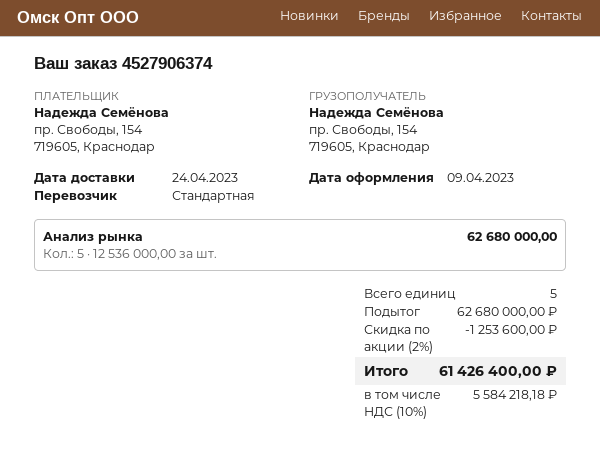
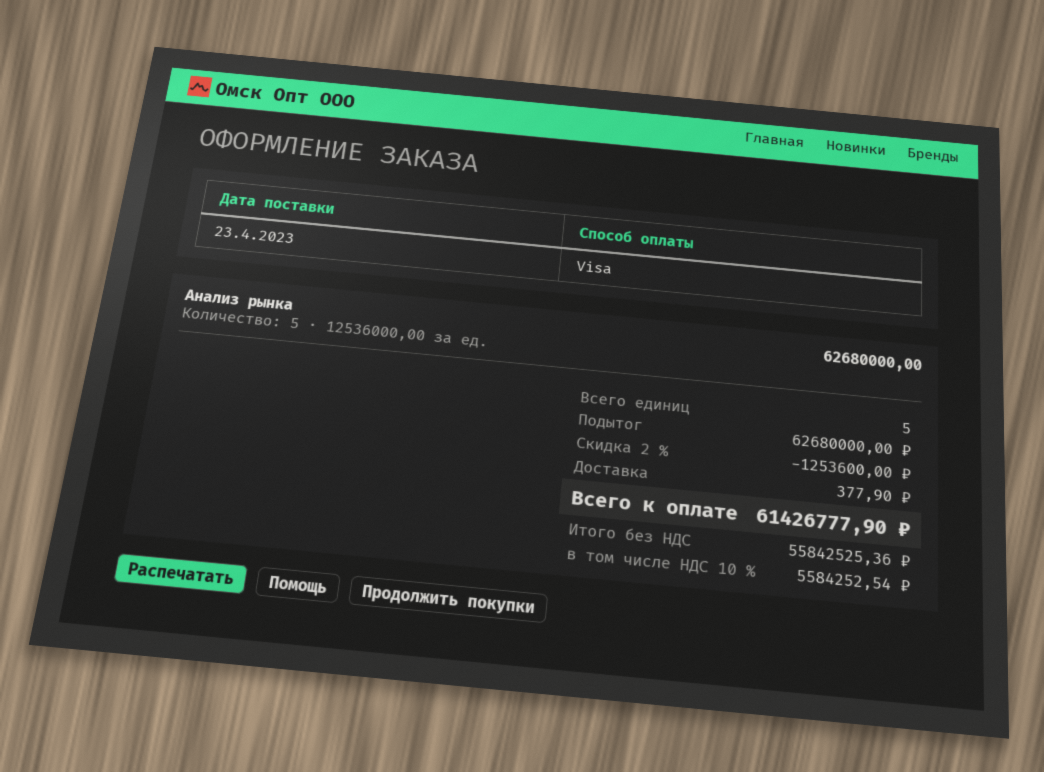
delivery date: 2023-04-24 -> 2023-04-23
shipping: none -> 377.90
tax: 10% = 5584218.18 -> 10% = 5584252.54
total: 61426400.00 -> 61426777.90

